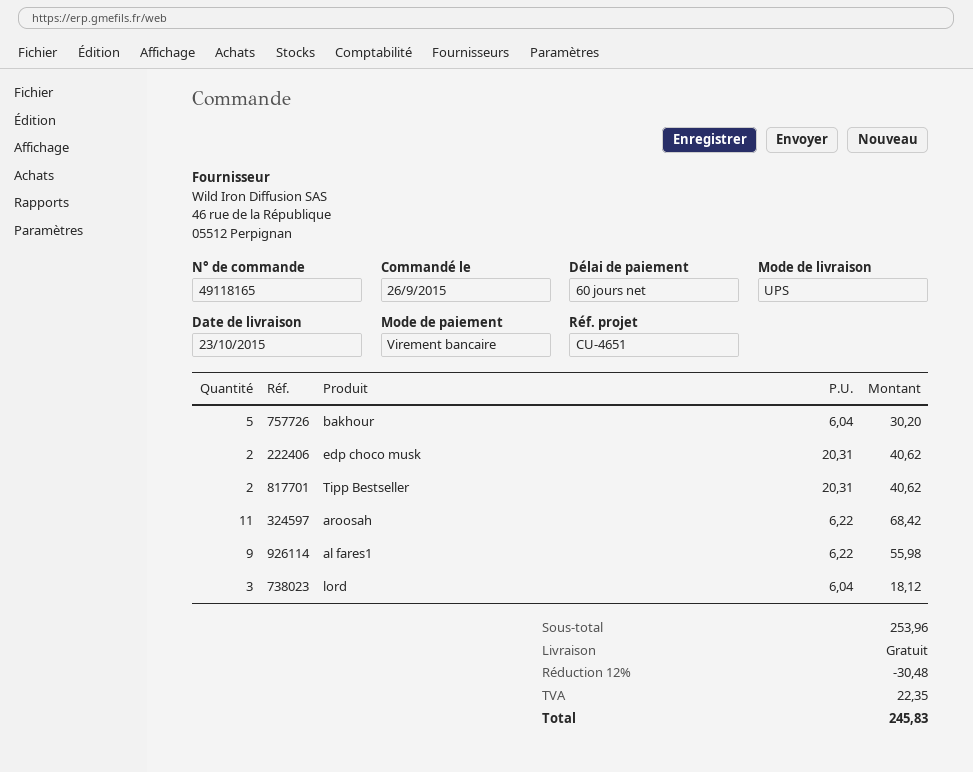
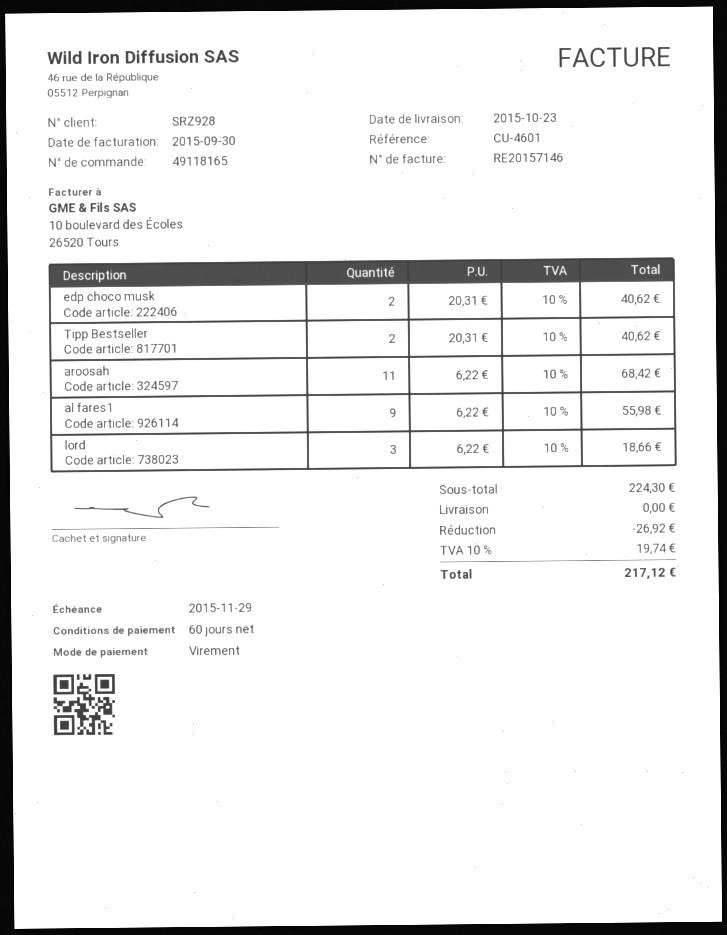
reference: CU-4651 -> CU-4601
bakhour: 5 x 6.04 = 30.20 -> none
lord: 3 x 6.04 = 18.12 -> 3 x 6.22 = 18.66
subtotal: 253.96 -> 224.30
discount: 30.48 -> 26.92
tax: 22.35 -> 19.74
total: 245.83 -> 217.12

